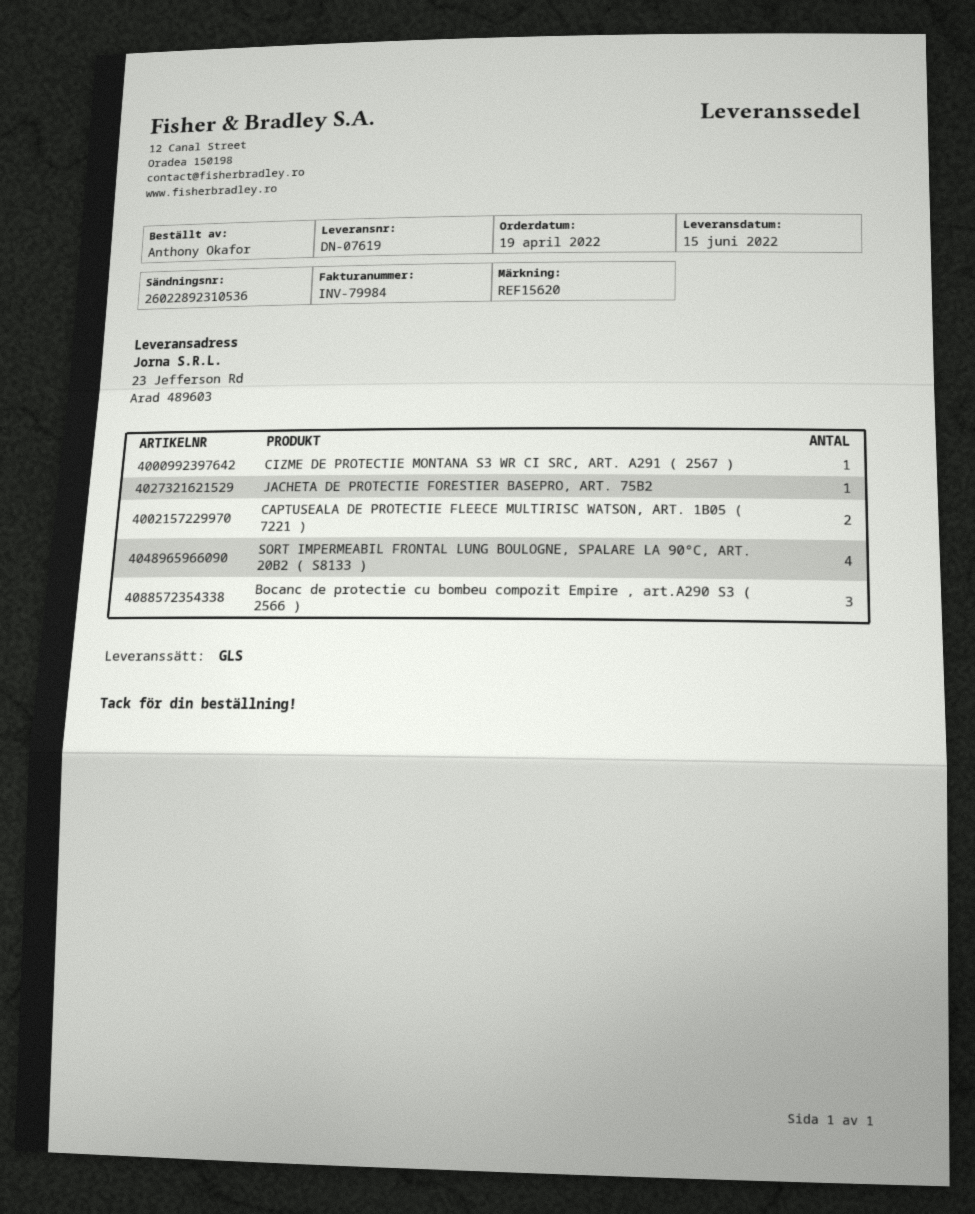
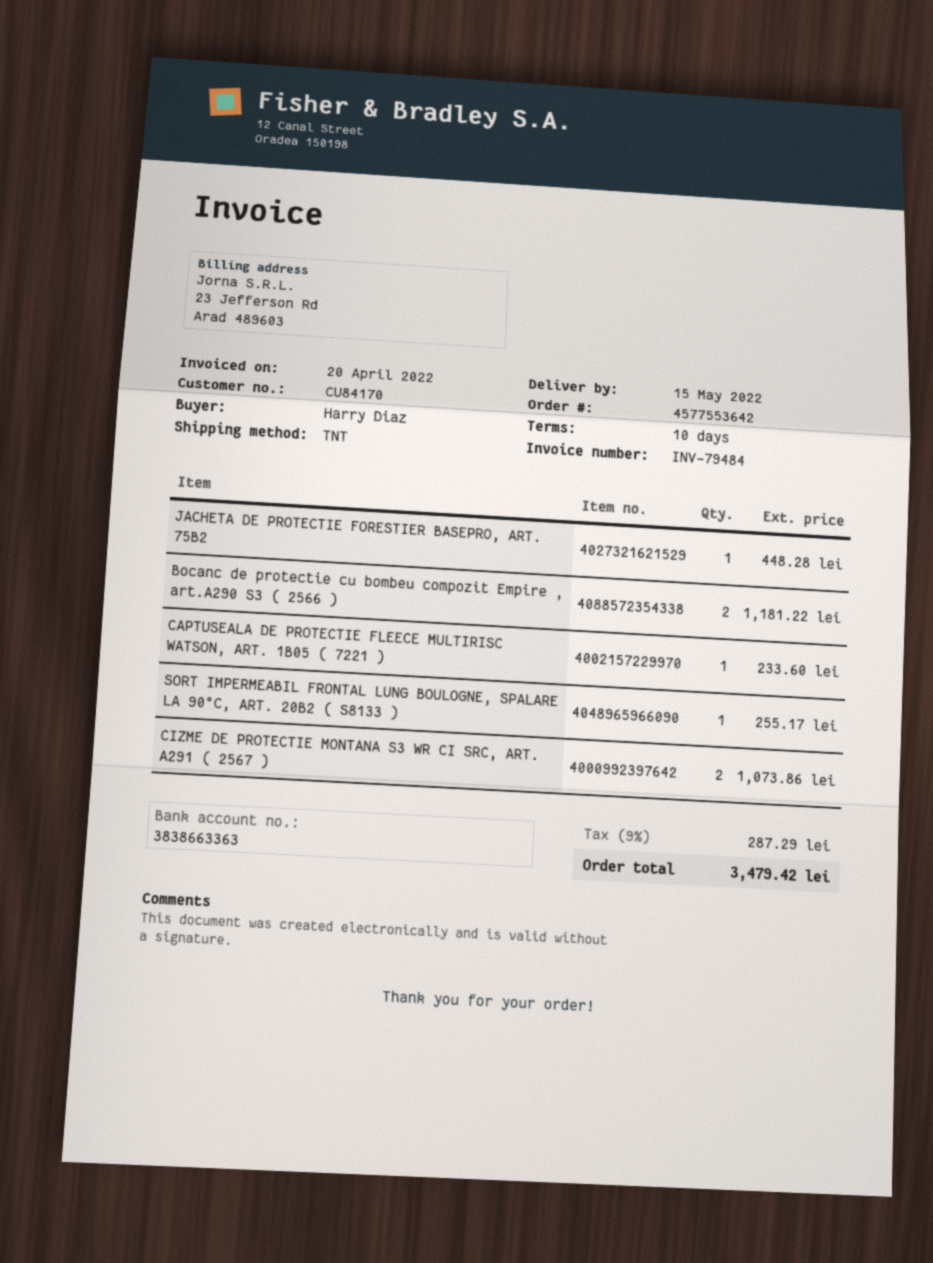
delivery date: 2022-06-15 -> 2022-05-15
invoice number: INV-79984 -> INV-79484
ordered by: Anthony Okafor -> Harry Diaz
shipping method: GLS -> TNT
CIZME DE PROTECTIE MONTANA S3 WR CI SRC, ART. A291 ( 2567 ): 1 -> 2
CAPTUSEALA DE PROTECTIE FLEECE MULTIRISC WATSON, ART. 1B05 ( 7221 ): 2 -> 1
SORT IMPERMEABIL FRONTAL LUNG BOULOGNE, SPALARE LA 90°C, ART. 20B2 ( S8133 ): 4 -> 1
Bocanc de protectie cu bombeu compozit Empire , art.A290 S3 ( 2566 ): 3 -> 2

